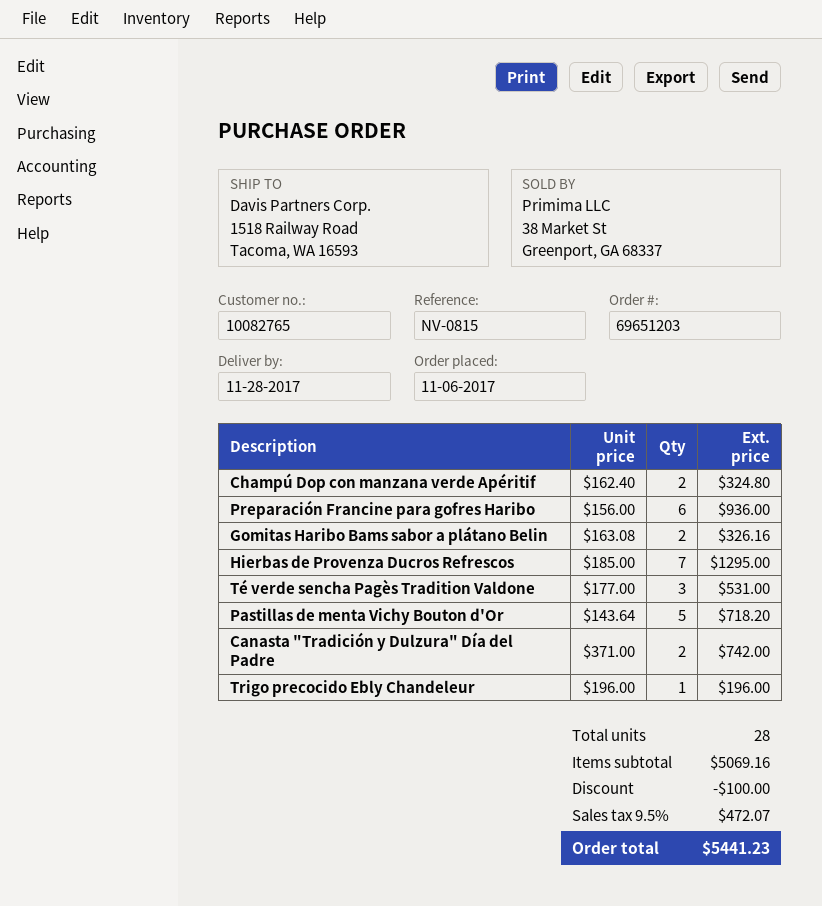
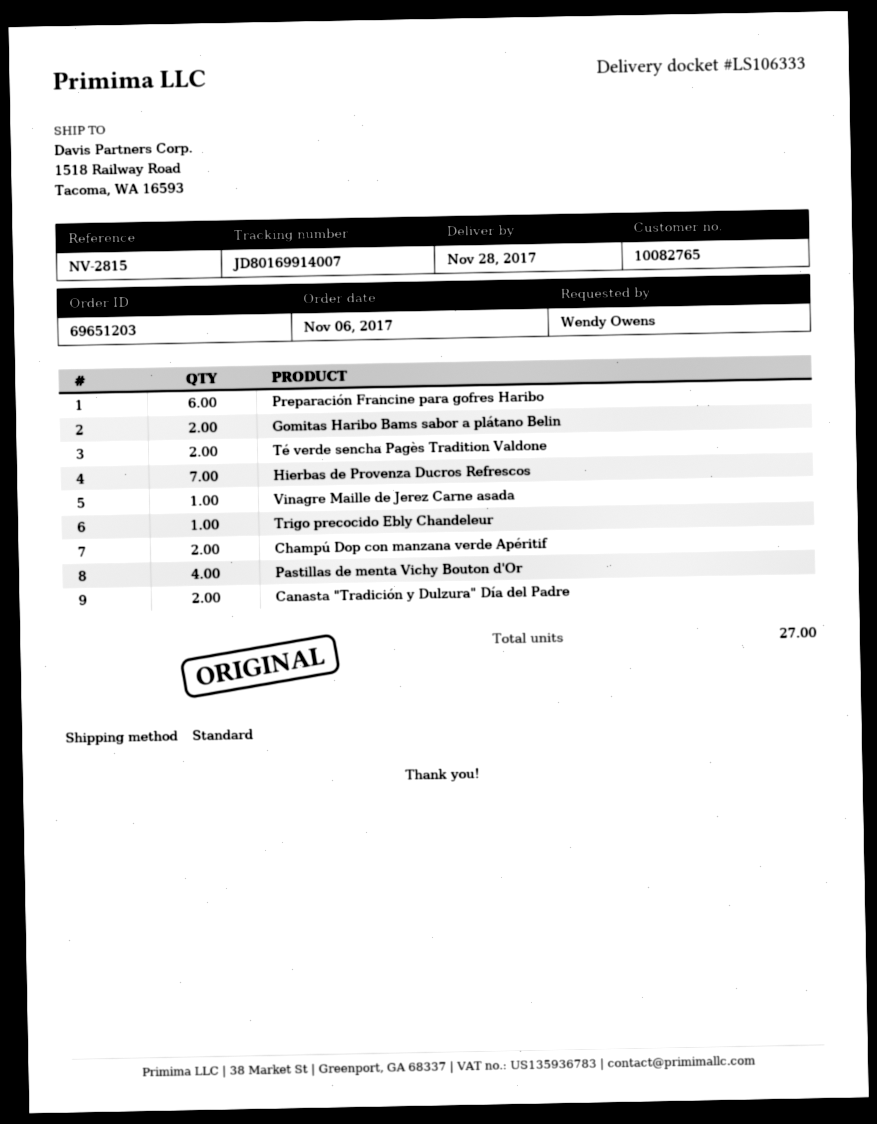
reference: NV-0815 -> NV-2815
Té verde sencha Pagès Tradition Valdone: 3 -> 2
Pastillas de menta Vichy Bouton d'Or: 5 -> 4
Vinagre Maille de Jerez Carne asada: none -> 1
total quantity: 28 -> 27

